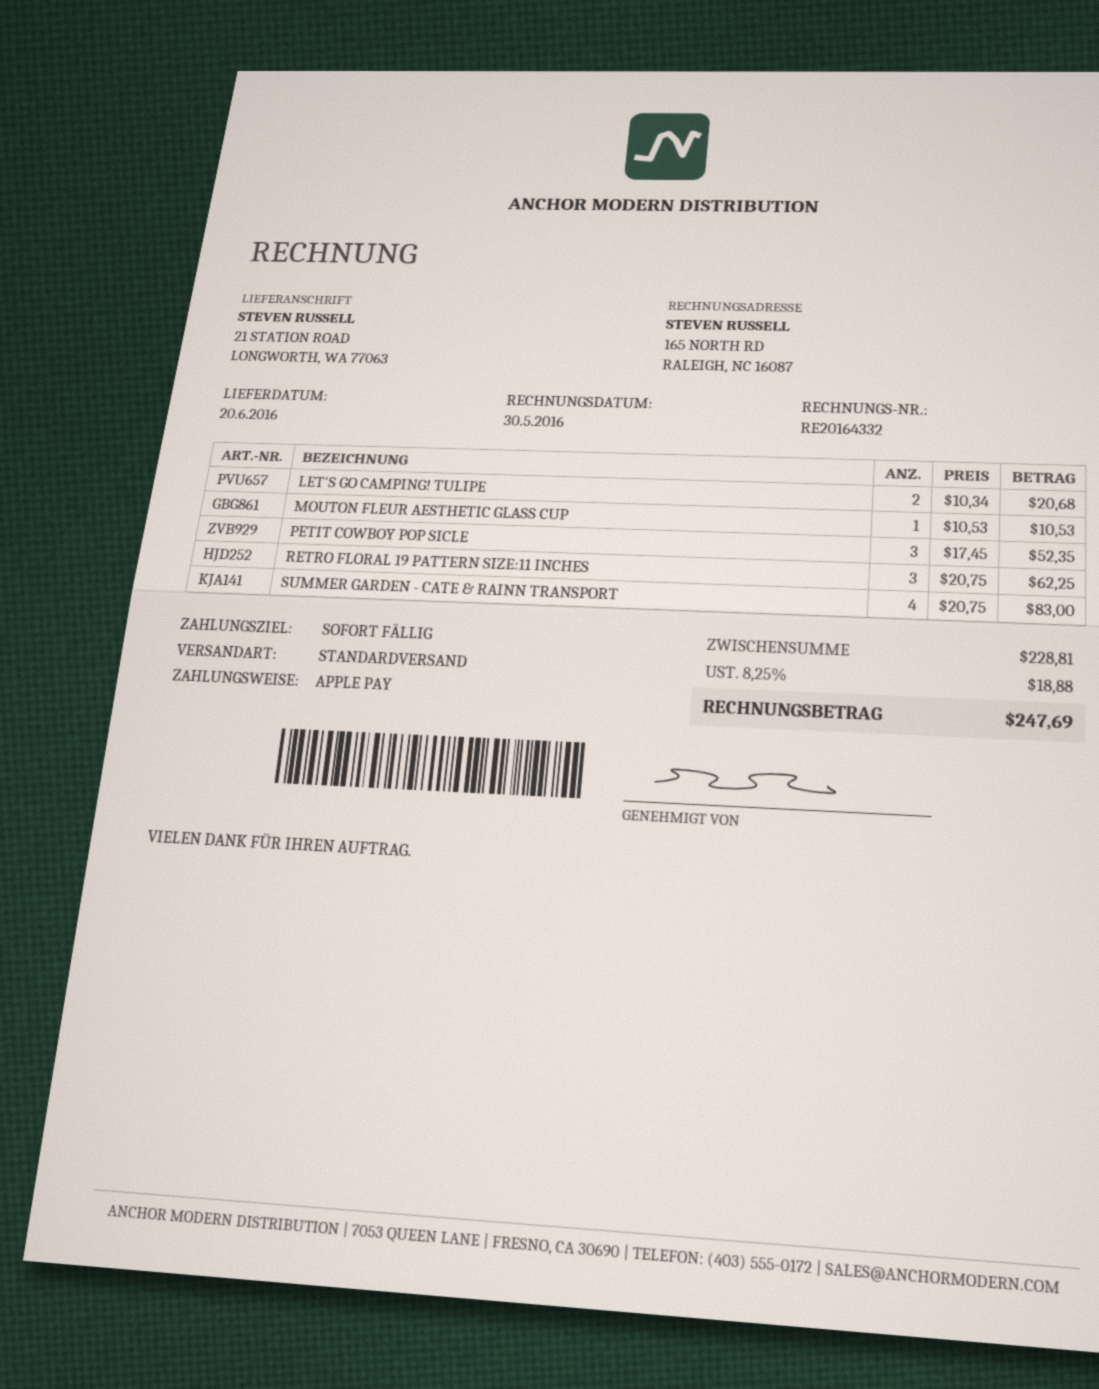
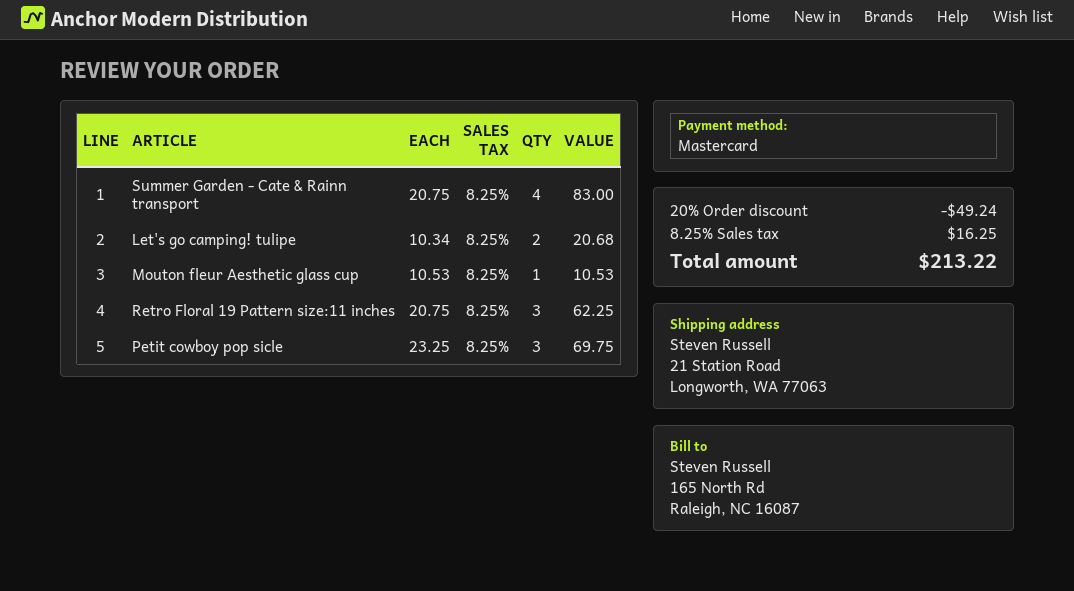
payment method: Apple Pay -> Mastercard
PETIT COWBOY POP SICLE: 3 x 17.45 = 52.35 -> 3 x 23.25 = 69.75
discount: none -> 20% = 49.24
tax: 8.25% = 18.88 -> 8.25% = 16.25
total: 247.69 -> 213.22

